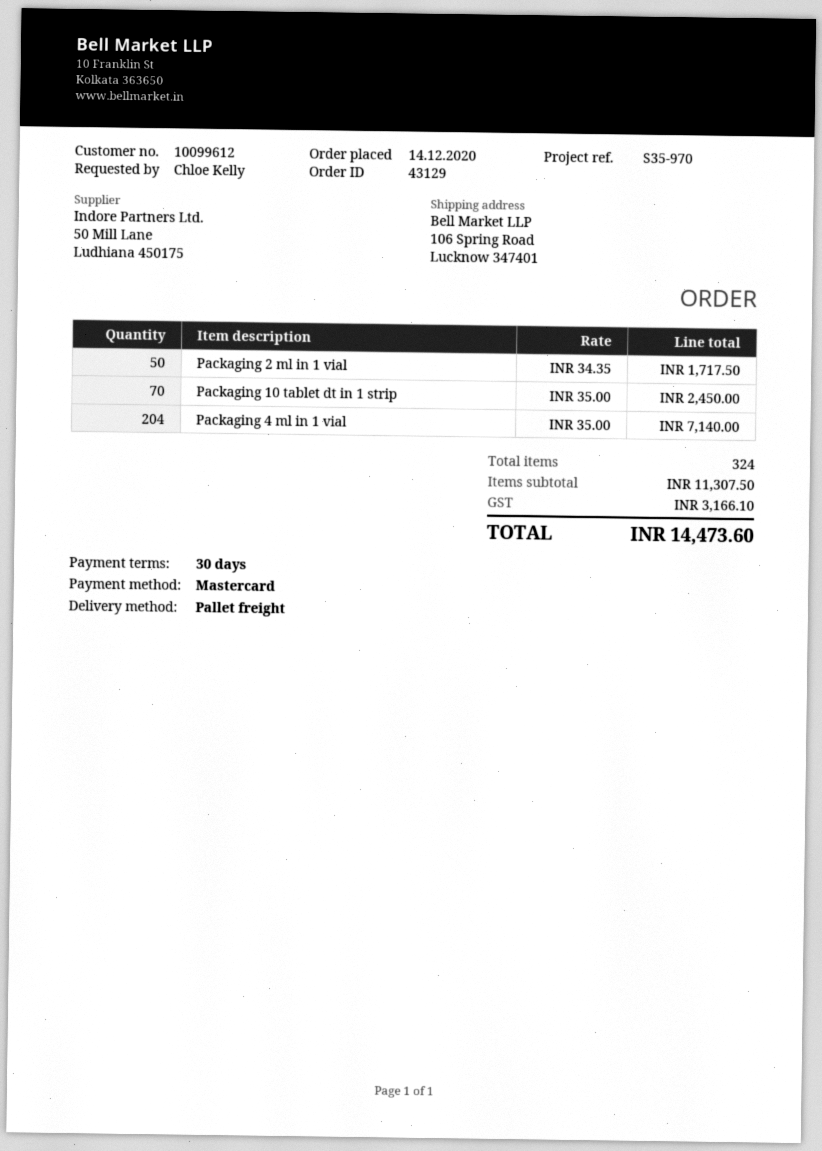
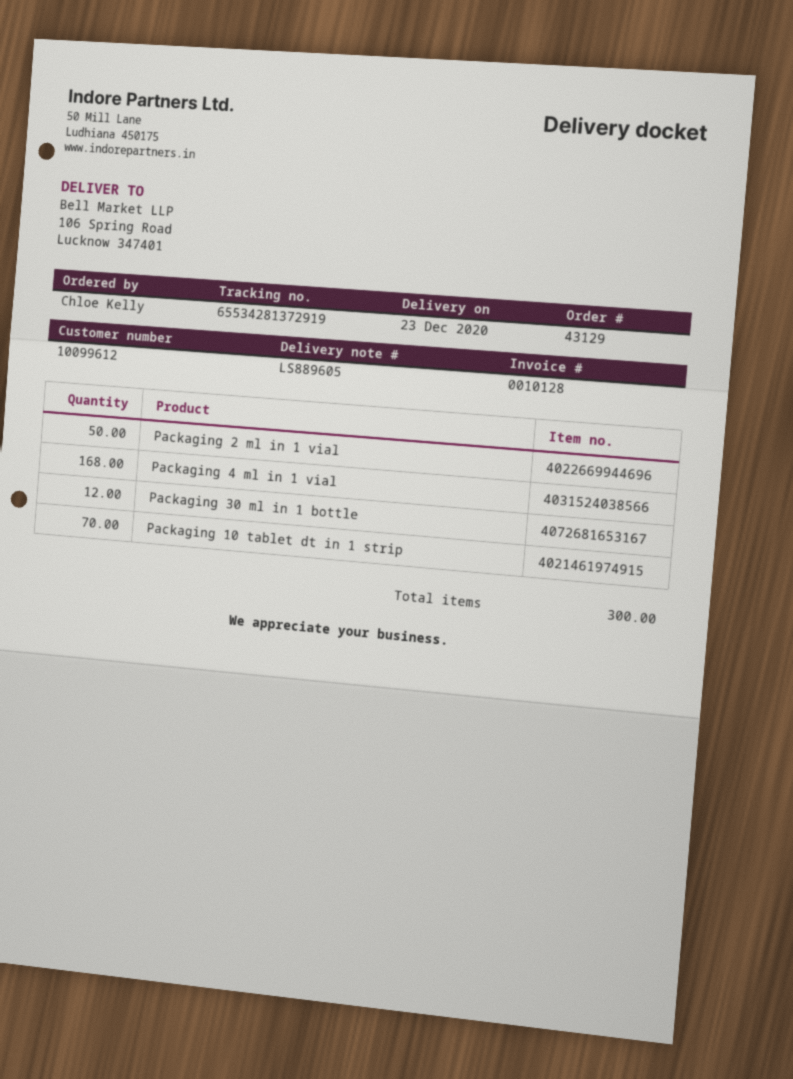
Packaging 4 ml in 1 vial: 204 -> 168
Packaging 30 ml in 1 bottle: none -> 12
total quantity: 324 -> 300

